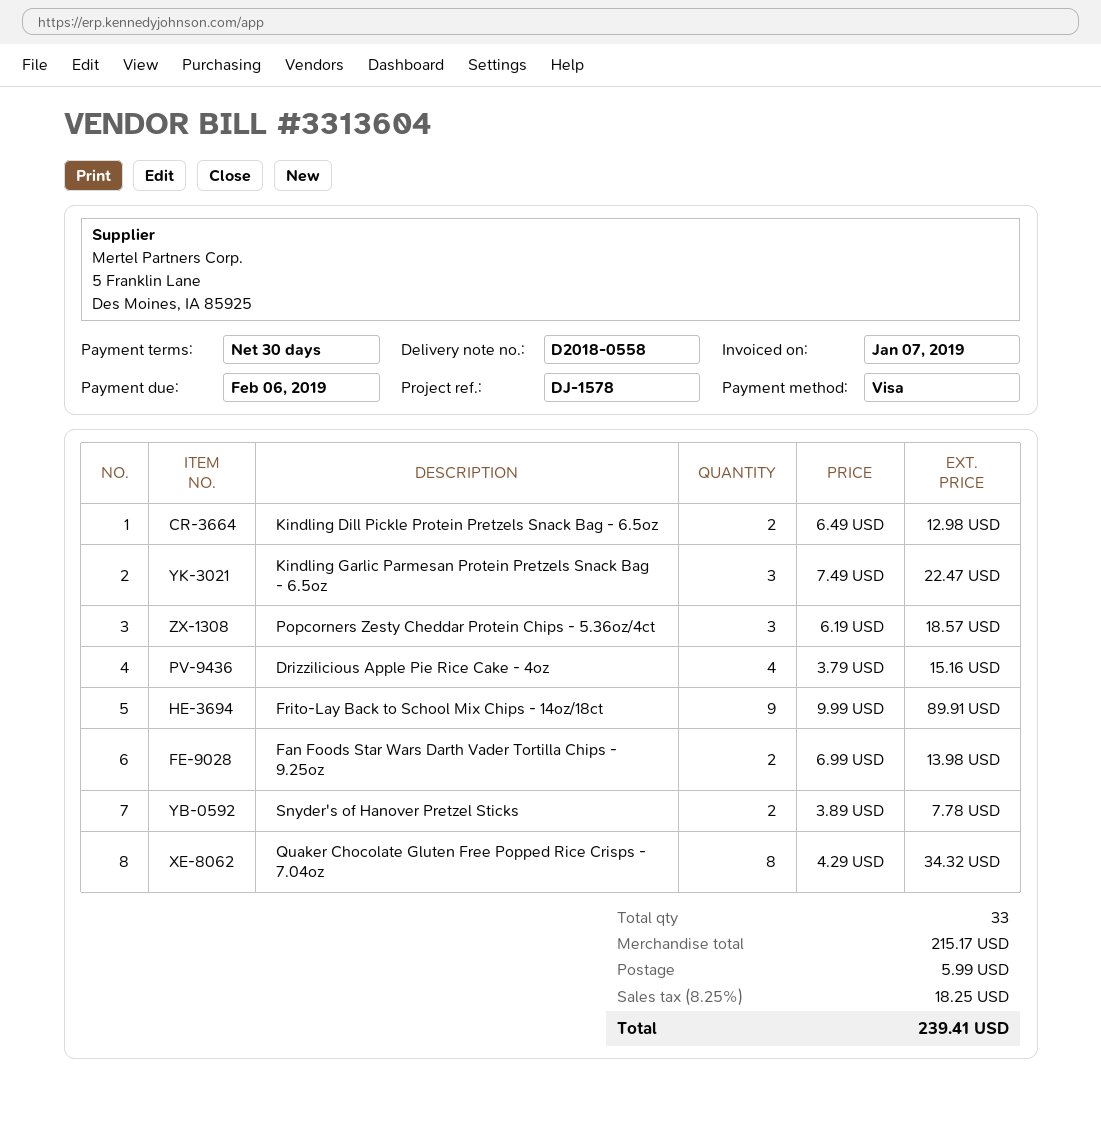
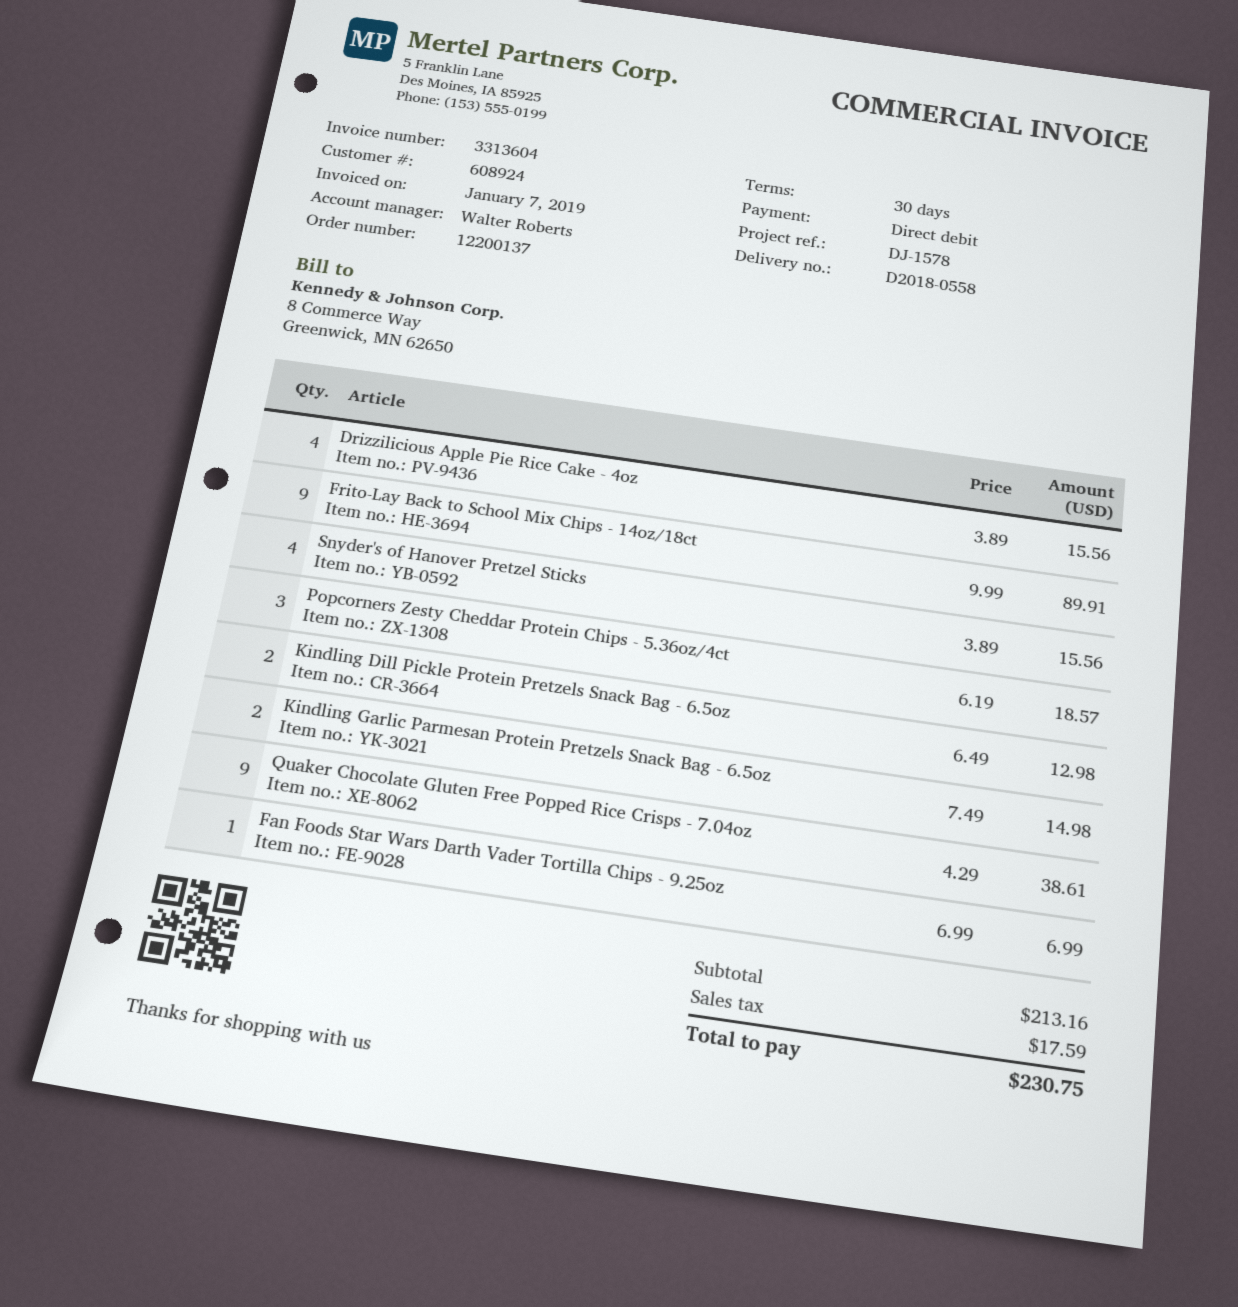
payment method: Visa -> direct debit
Kindling Garlic Parmesan Protein Pretzels Snack Bag - 6.5oz: 3 x 7.49 = 22.47 -> 2 x 7.49 = 14.98
Drizzilicious Apple Pie Rice Cake - 4oz: 4 x 3.79 = 15.16 -> 4 x 3.89 = 15.56
Fan Foods Star Wars Darth Vader Tortilla Chips - 9.25oz: 2 x 6.99 = 13.98 -> 1 x 6.99 = 6.99
Snyder's of Hanover Pretzel Sticks: 2 x 3.89 = 7.78 -> 4 x 3.89 = 15.56
Quaker Chocolate Gluten Free Popped Rice Crisps - 7.04oz: 8 x 4.29 = 34.32 -> 9 x 4.29 = 38.61
subtotal: 215.17 -> 213.16
shipping: 5.99 -> none
tax: 18.25 -> 17.59
total: 239.41 -> 230.75

